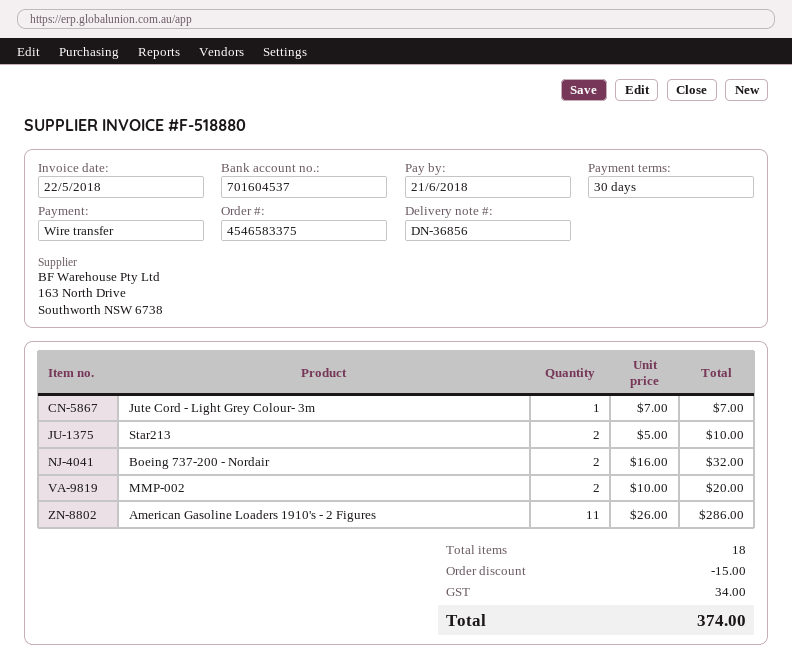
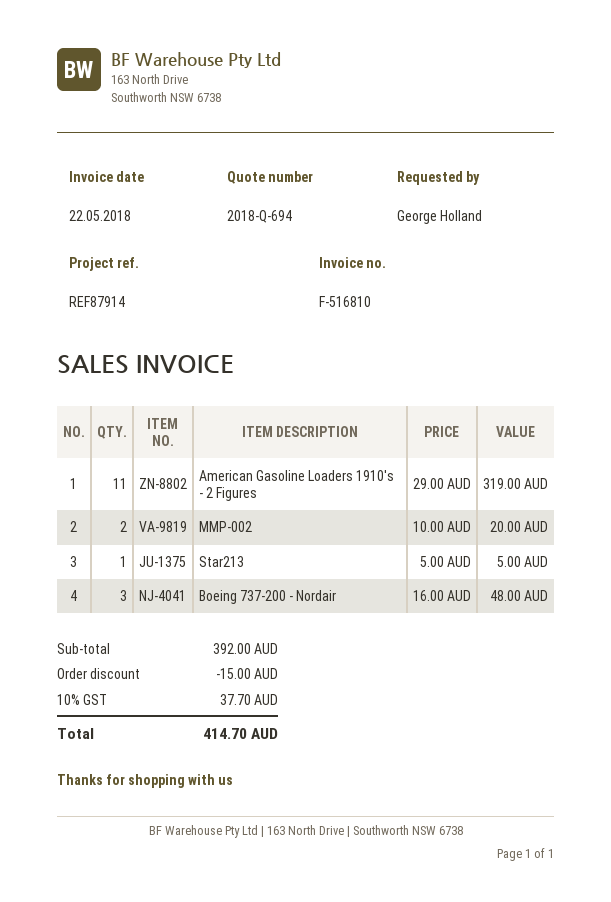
invoice number: F-518880 -> F-516810
Jute Cord - Light Grey Colour- 3m: 1 x 7.00 = 7.00 -> none
Star213: 2 x 5.00 = 10.00 -> 1 x 5.00 = 5.00
Boeing 737-200 - Nordair: 2 x 16.00 = 32.00 -> 3 x 16.00 = 48.00
American Gasoline Loaders 1910's - 2 Figures: 11 x 26.00 = 286.00 -> 11 x 29.00 = 319.00
tax: 34.00 -> 37.70
total: 374.00 -> 414.70

